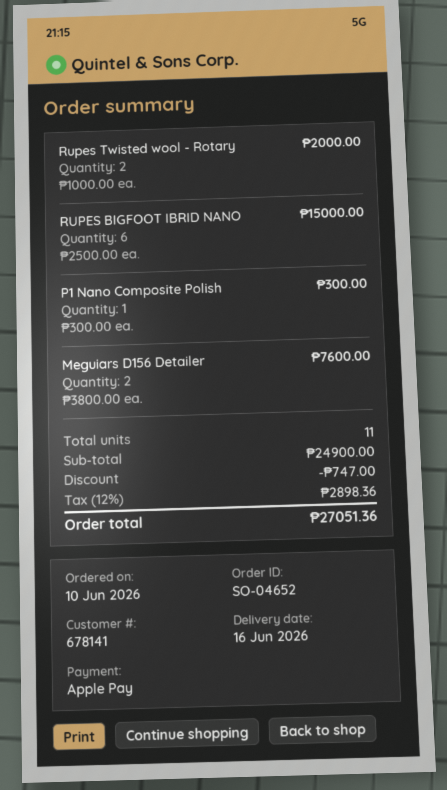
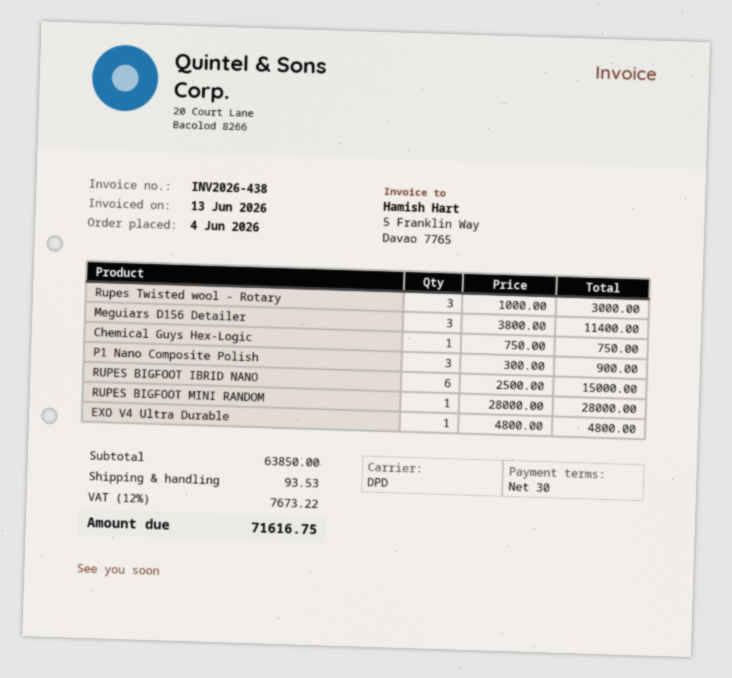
order date: 2026-06-10 -> 2026-06-04
Rupes Twisted wool - Rotary: 2 x 1000.00 = 2000.00 -> 3 x 1000.00 = 3000.00
P1 Nano Composite Polish: 1 x 300.00 = 300.00 -> 3 x 300.00 = 900.00
Meguiars D156 Detailer: 2 x 3800.00 = 7600.00 -> 3 x 3800.00 = 11400.00
Chemical Guys Hex-Logic: none -> 1 x 750.00 = 750.00
RUPES BIGFOOT MINI RANDOM: none -> 1 x 28000.00 = 28000.00
EXO V4 Ultra Durable: none -> 1 x 4800.00 = 4800.00
subtotal: 24900.00 -> 63850.00
discount: 747.00 -> none
shipping: none -> 93.53
tax: 12% = 2898.36 -> 12% = 7673.22
total: 27051.36 -> 71616.75

